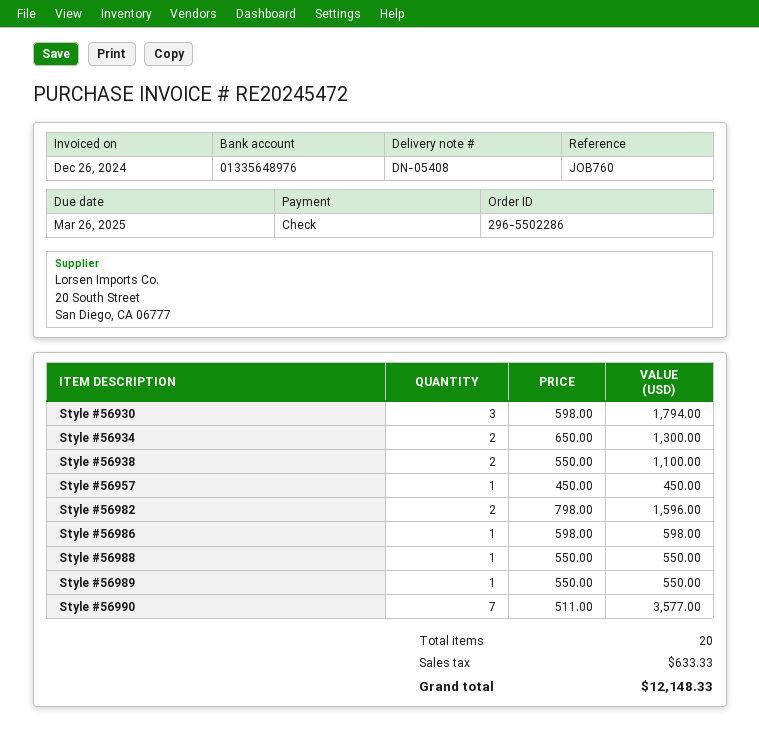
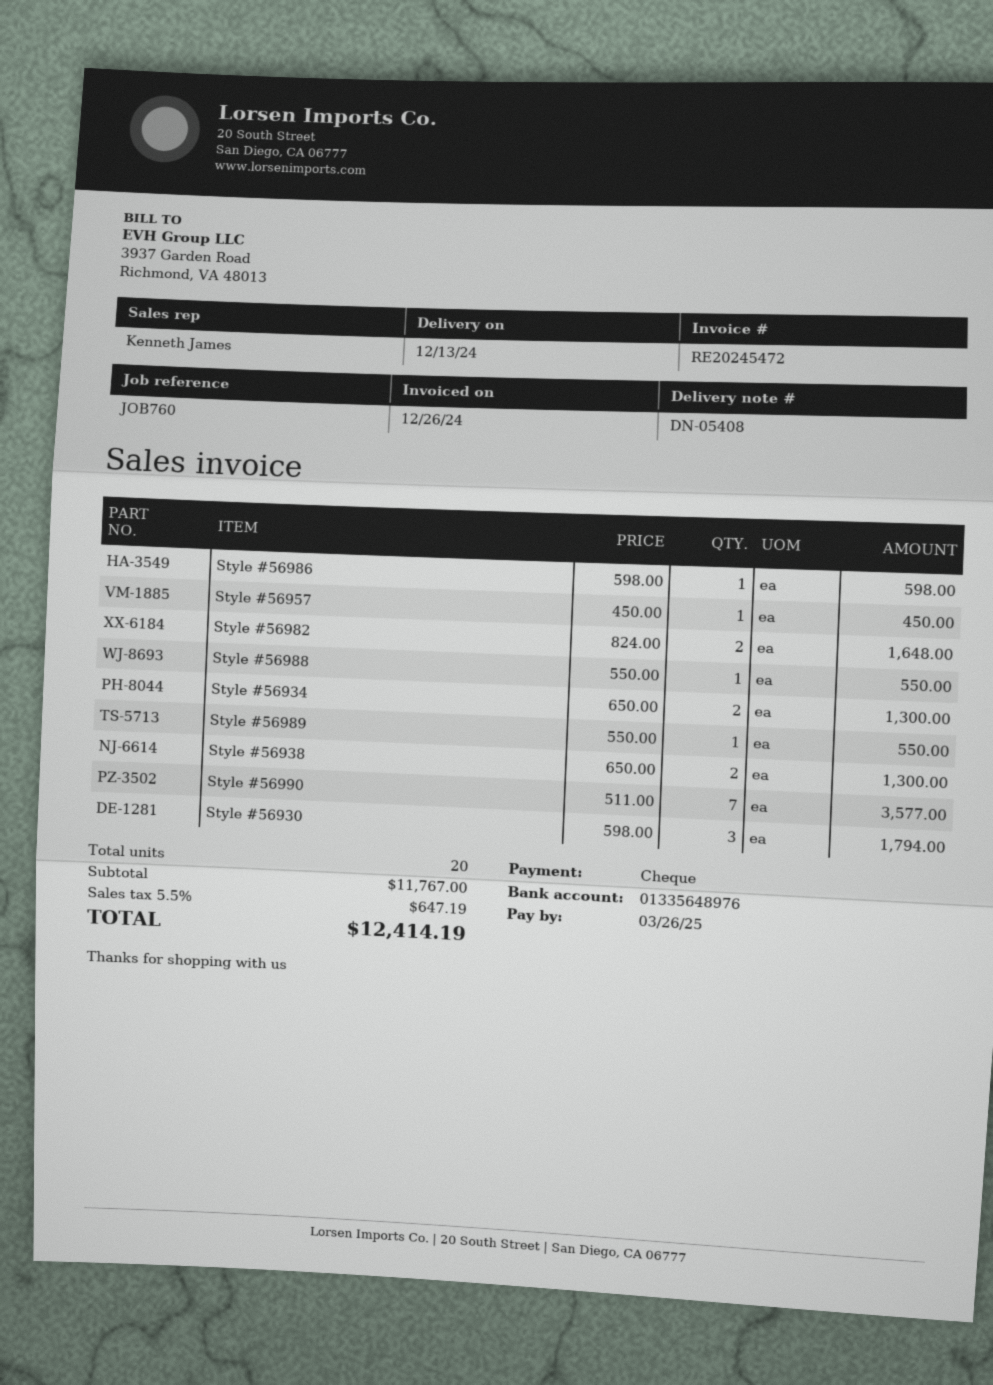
Style #56938: 2 x 550.00 = 1100.00 -> 2 x 650.00 = 1300.00
Style #56982: 2 x 798.00 = 1596.00 -> 2 x 824.00 = 1648.00
tax: 633.33 -> 647.19
total: 12148.33 -> 12414.19

